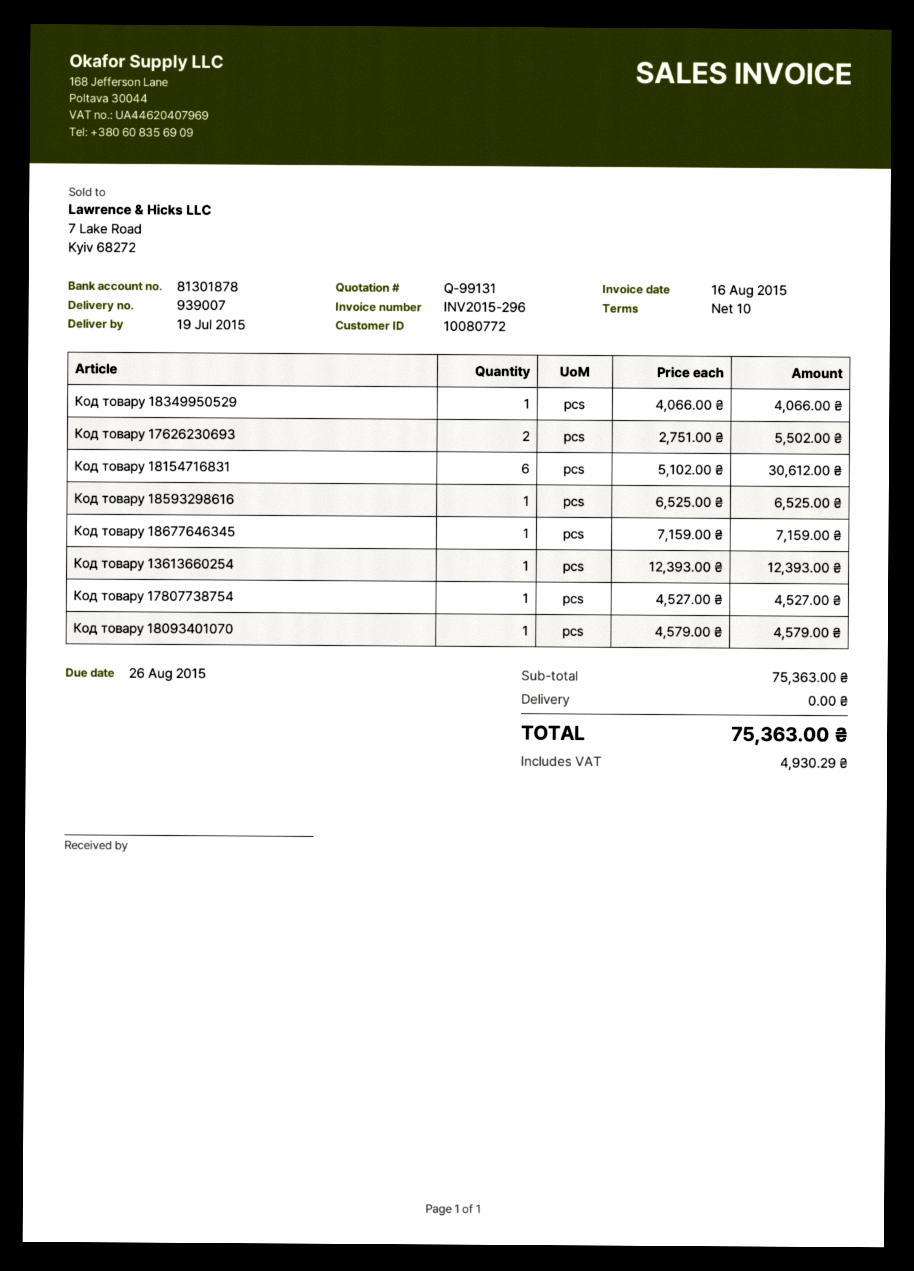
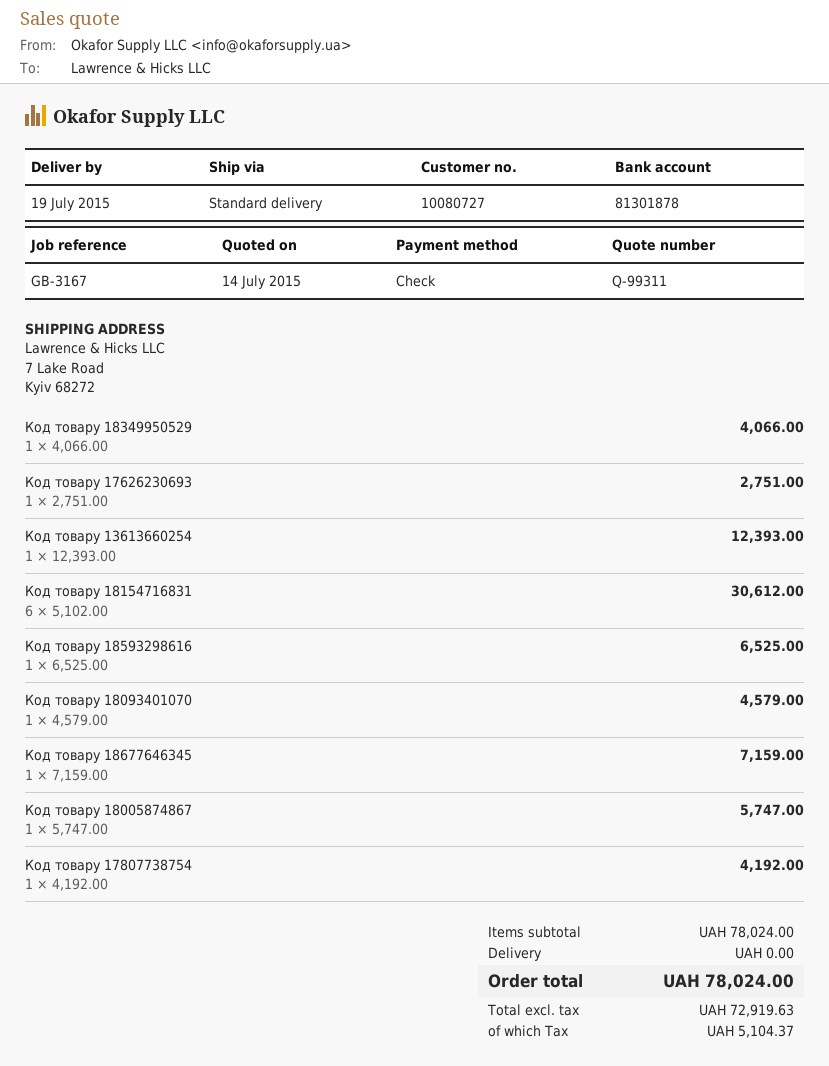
quote number: Q-99131 -> Q-99311
customer number: 10080772 -> 10080727
Код товару 17626230693: 2 x 2751.00 = 5502.00 -> 1 x 2751.00 = 2751.00
Код товару 17807738754: 1 x 4527.00 = 4527.00 -> 1 x 4192.00 = 4192.00
Код товару 18005874867: none -> 1 x 5747.00 = 5747.00
subtotal: 75363.00 -> 78024.00
tax: 4930.29 -> 5104.37
total: 75363.00 -> 78024.00

